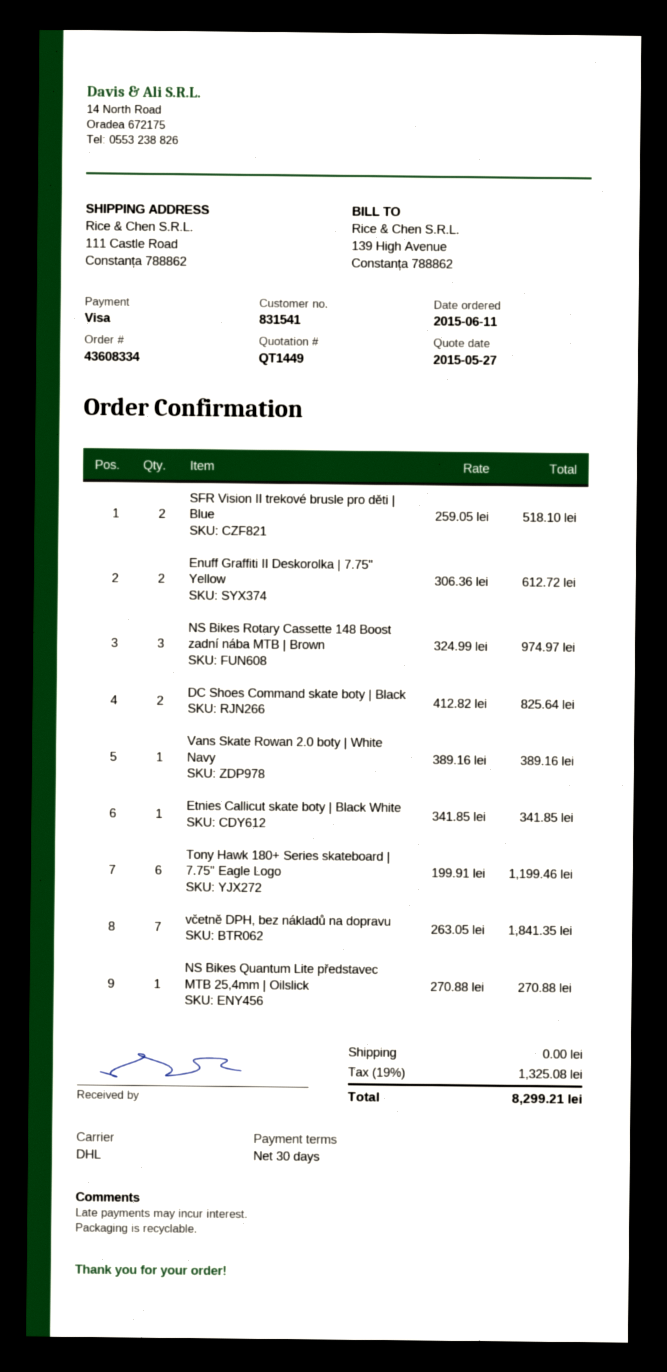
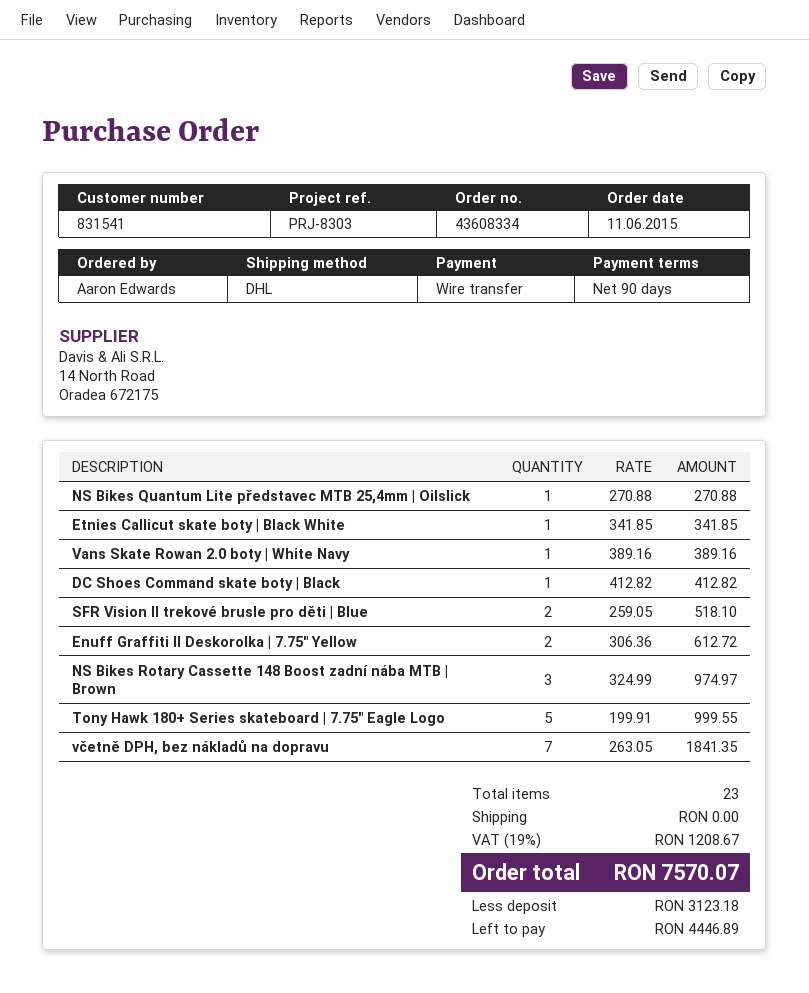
payment terms: 30 days -> 90 days
payment method: Visa -> bank transfer
DC Shoes Command skate boty | Black: 2 x 412.82 = 825.64 -> 1 x 412.82 = 412.82
Tony Hawk 180+ Series skateboard | 7.75" Eagle Logo: 6 x 199.91 = 1199.46 -> 5 x 199.91 = 999.55
tax: 19% = 1325.08 -> 19% = 1208.67
total: 8299.21 -> 7570.07

